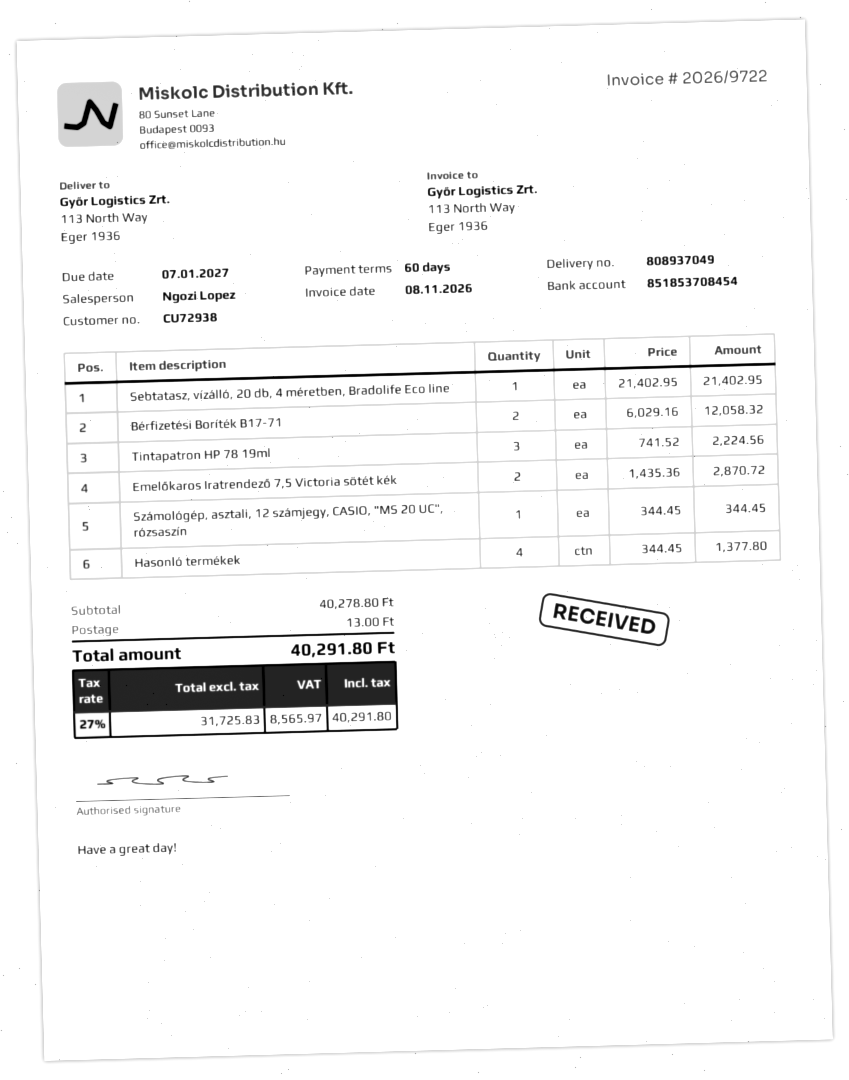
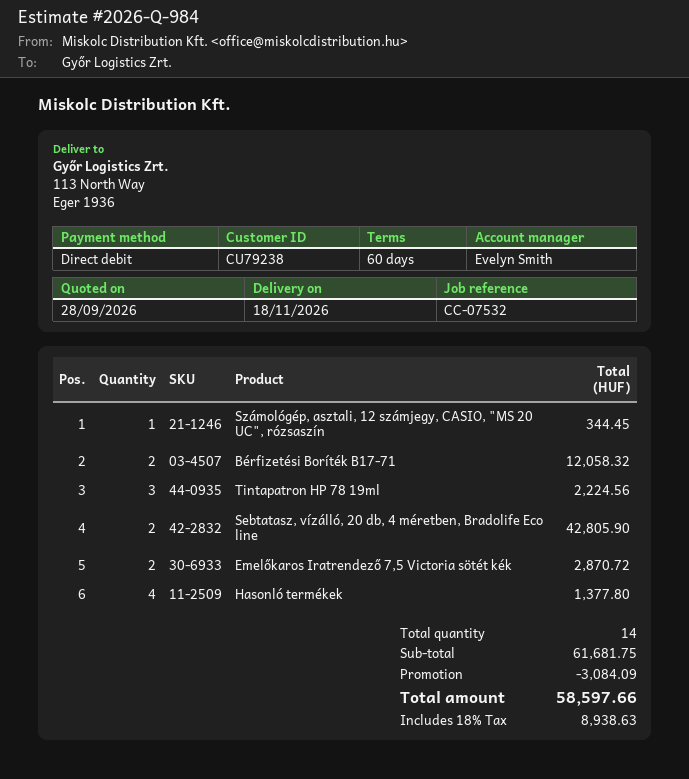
customer number: CU72938 -> CU79238
sales rep: Ngozi Lopez -> Evelyn Smith
Sebtatasz, vízálló, 20 db, 4 méretben, Bradolife Eco line: 1 for 21402.95 -> 2 for 42805.90
subtotal: 40278.80 -> 61681.75
discount: none -> 3084.09
shipping: 13.00 -> none
tax: 27% = 8565.97 -> 18% = 8938.63
total: 40291.80 -> 58597.66

